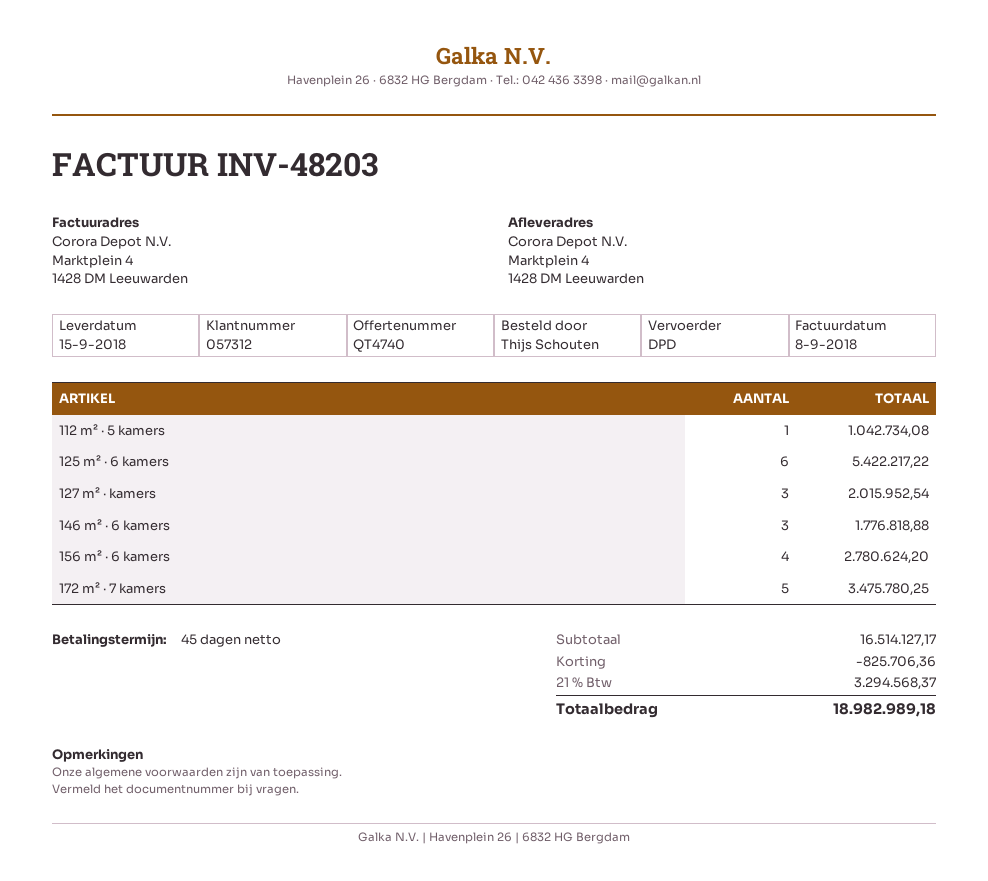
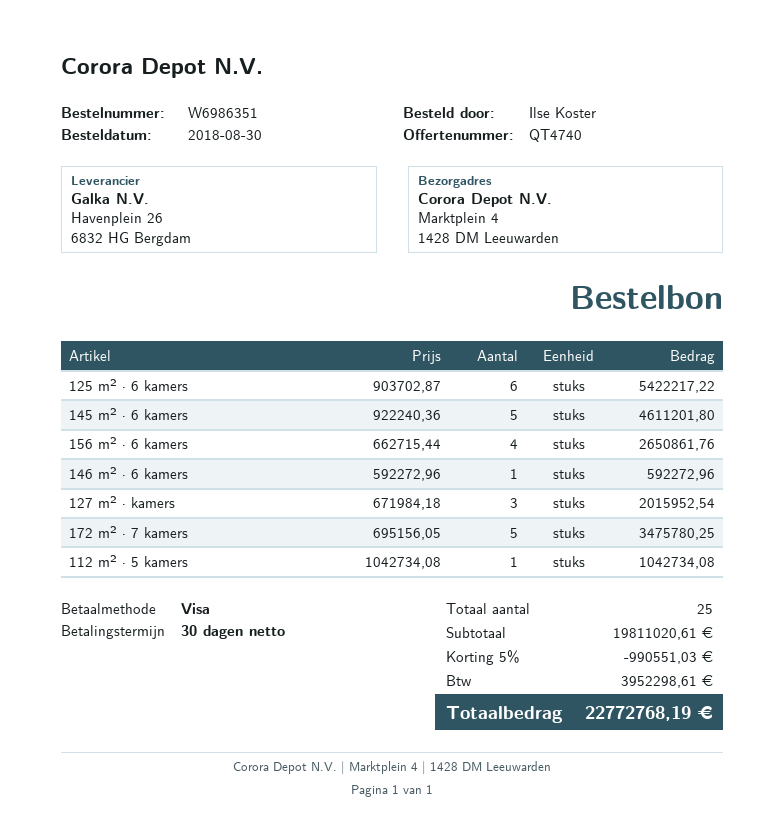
payment terms: 45 days -> 30 days
ordered by: Thijs Schouten -> Ilse Koster
146 m² · 6 kamers: 3 for 1776818.88 -> 1 for 592272.96
156 m² · 6 kamers: 4 for 2780624.20 -> 4 for 2650861.76
145 m² · 6 kamers: none -> 5 for 4611201.80
subtotal: 16514127.17 -> 19811020.61
discount: 825706.36 -> 990551.03
tax: 3294568.37 -> 3952298.61
total: 18982989.18 -> 22772768.19

